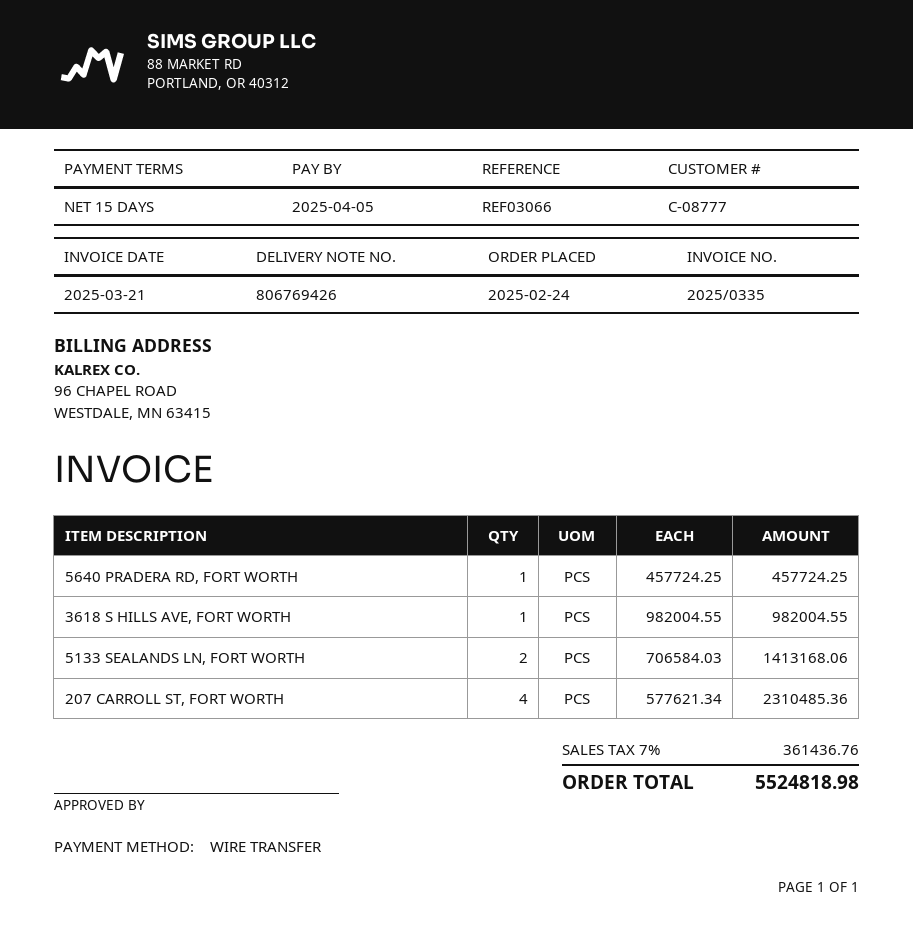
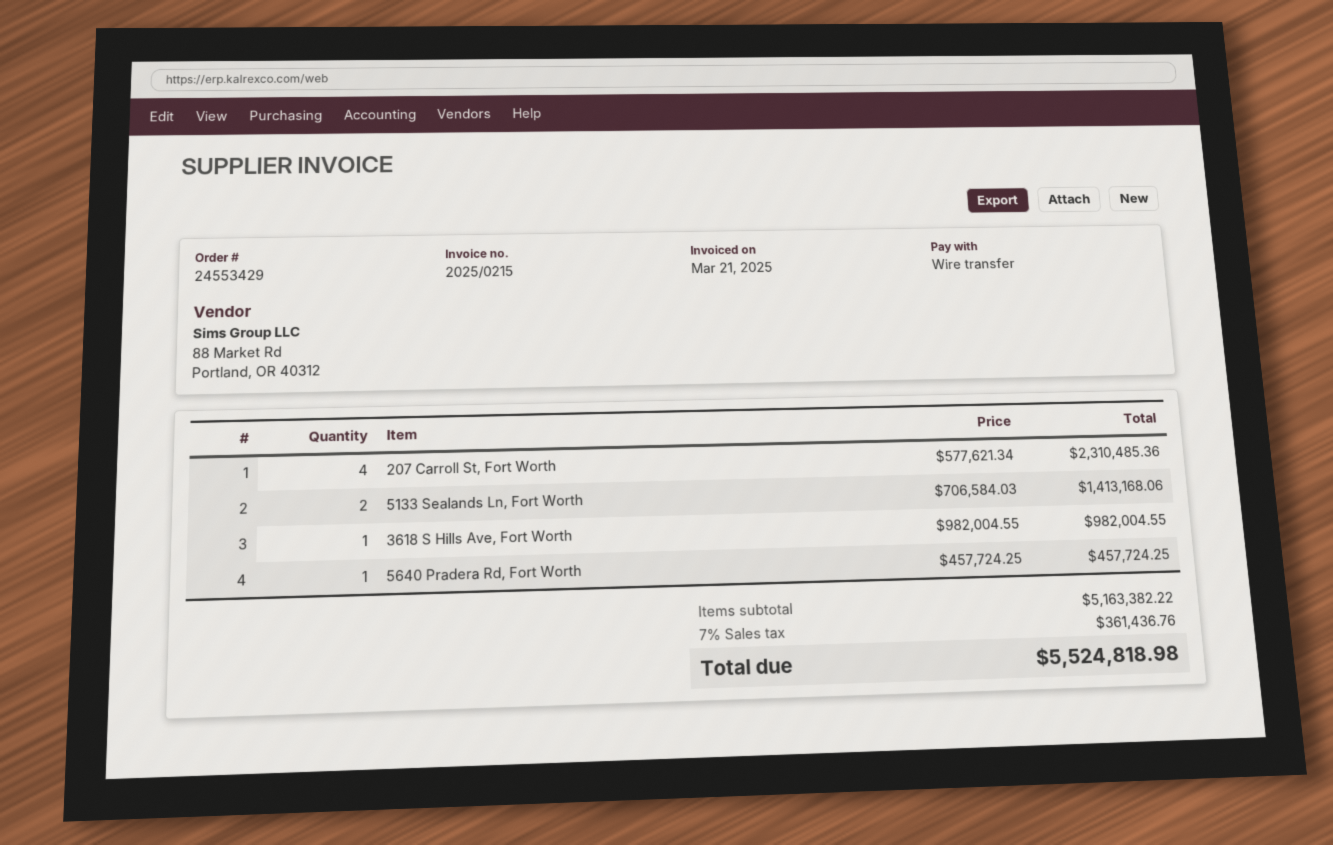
invoice number: 2025/0335 -> 2025/0215

